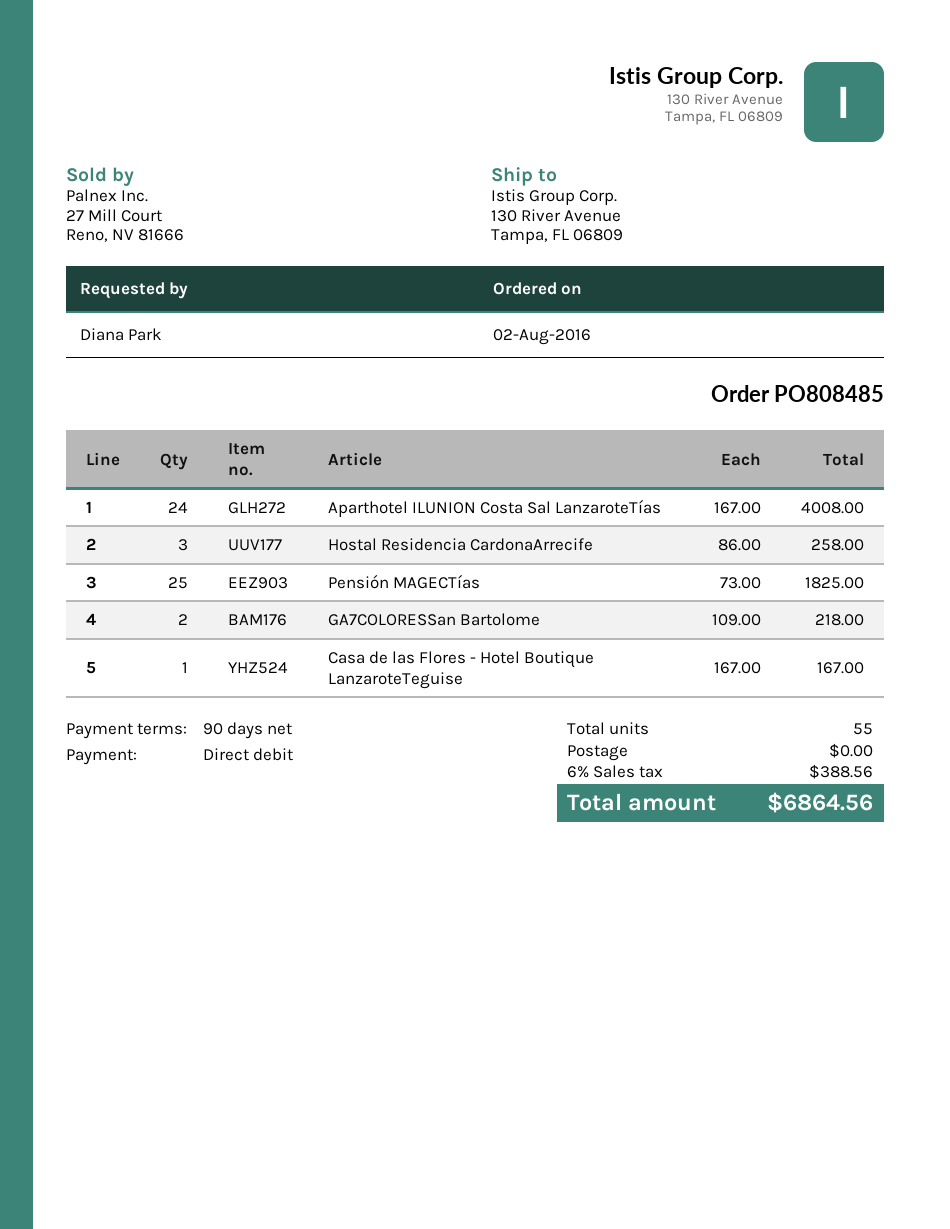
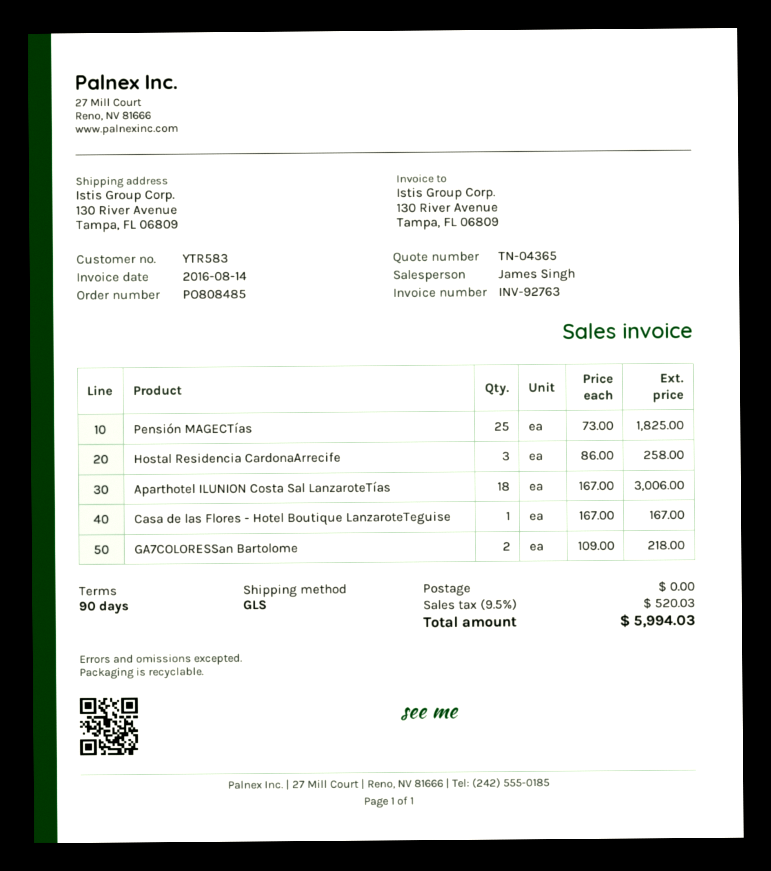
Aparthotel ILUNION Costa Sal LanzaroteTías: 24 x 167.00 = 4008.00 -> 18 x 167.00 = 3006.00
tax: 6% = 388.56 -> 9.5% = 520.03
total: 6864.56 -> 5994.03

